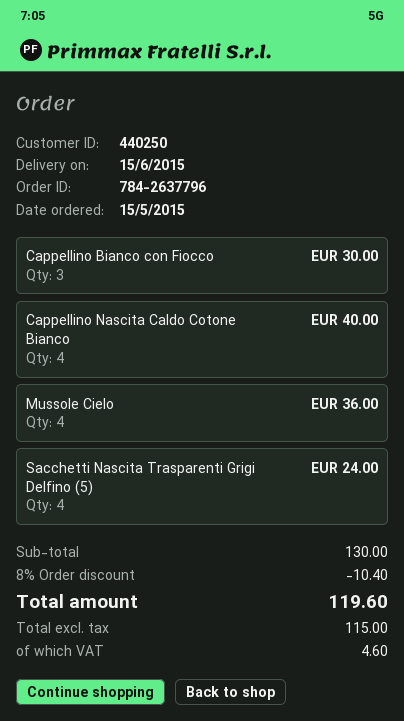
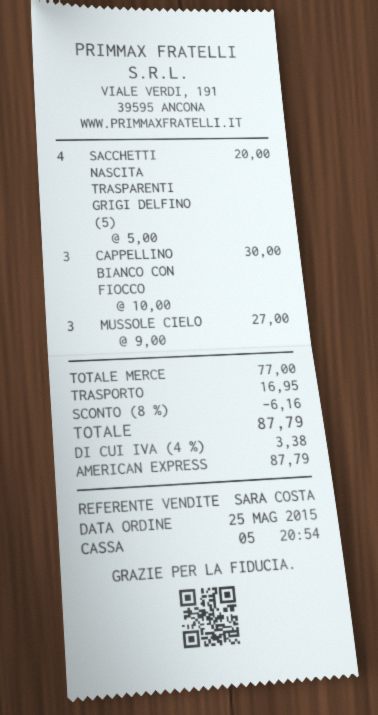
order date: 2015-05-15 -> 2015-05-25
Cappellino Nascita Caldo Cotone Bianco: 4 for 40.00 -> none
Mussole Cielo: 4 for 36.00 -> 3 for 27.00
Sacchetti Nascita Trasparenti Grigi Delfino (5): 4 for 24.00 -> 4 for 20.00
subtotal: 130.00 -> 77.00
discount: 8% = 10.40 -> 8% = 6.16
shipping: none -> 16.95
tax: 4.60 -> 3.38
total: 119.60 -> 87.79

